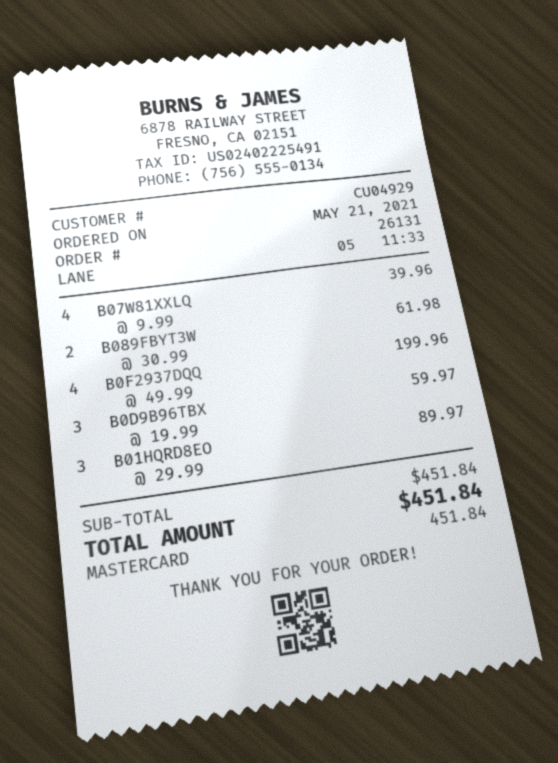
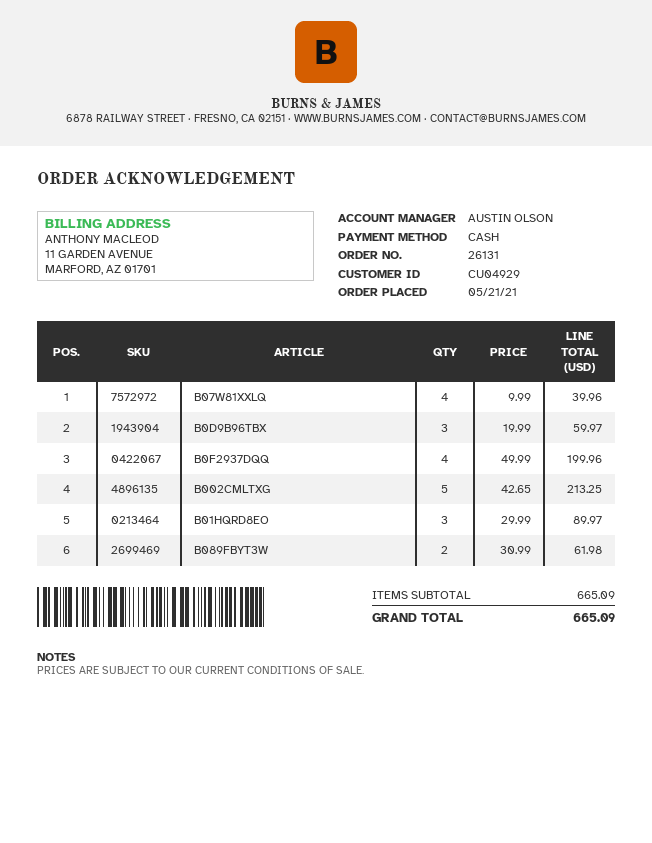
payment method: Mastercard -> cash
B002CMLTXG: none -> 5 x 42.65 = 213.25
subtotal: 451.84 -> 665.09
total: 451.84 -> 665.09

